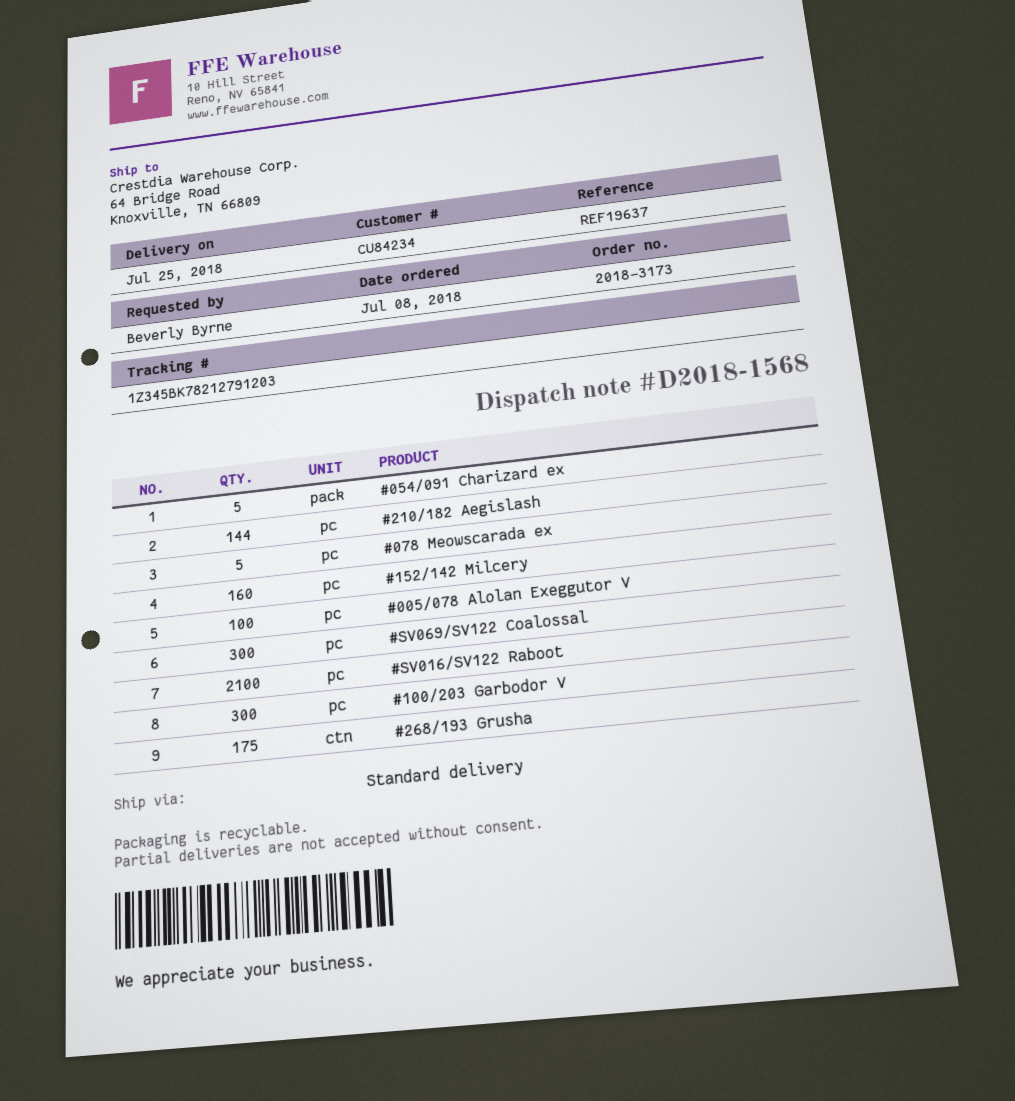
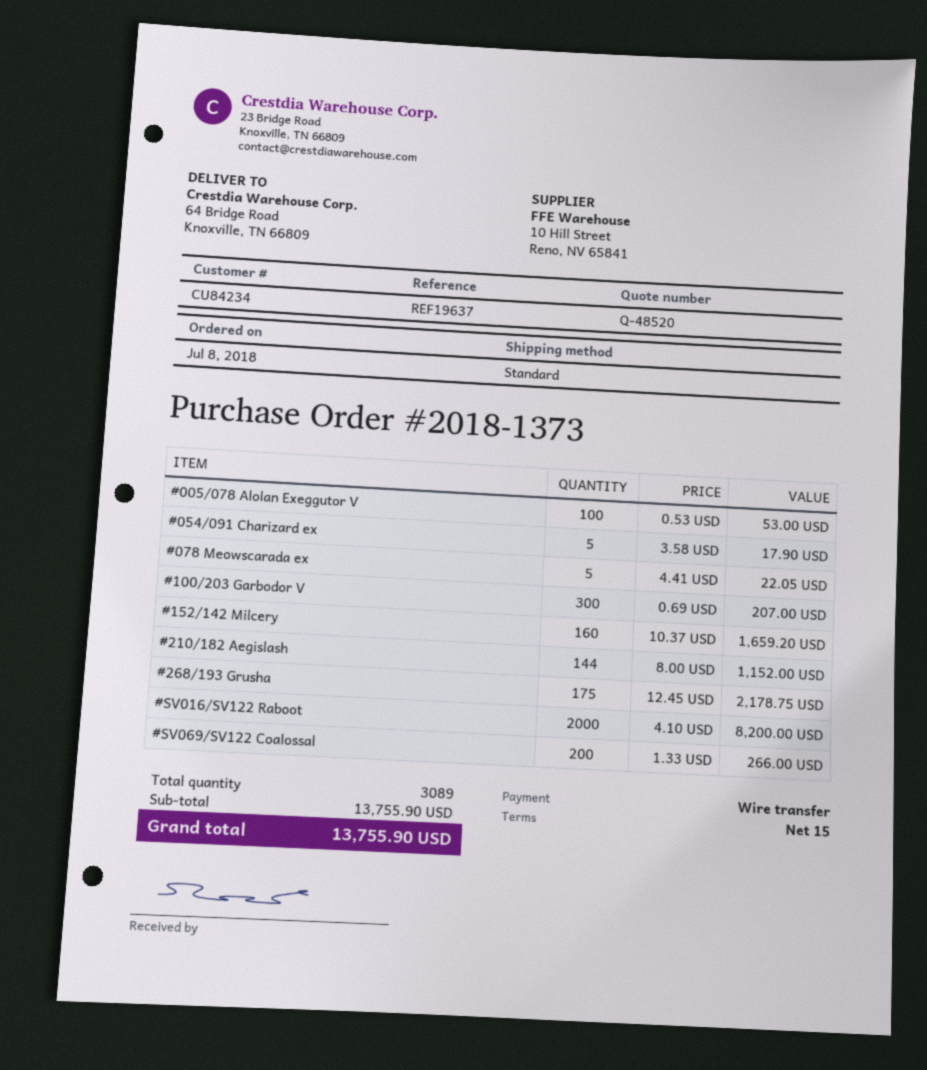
order number: 2018-3173 -> 2018-1373
#SV069/SV122 Coalossal: 300 -> 200
#SV016/SV122 Raboot: 2100 -> 2000

